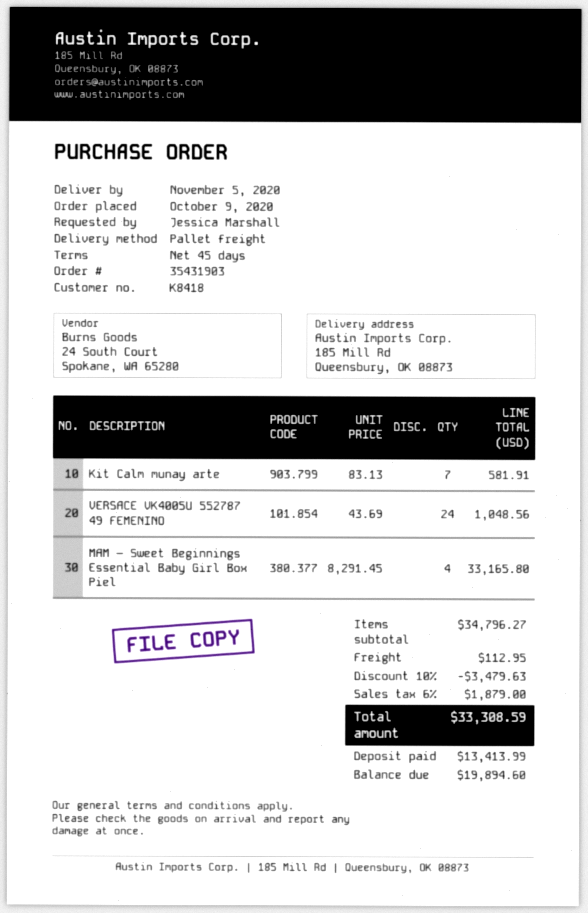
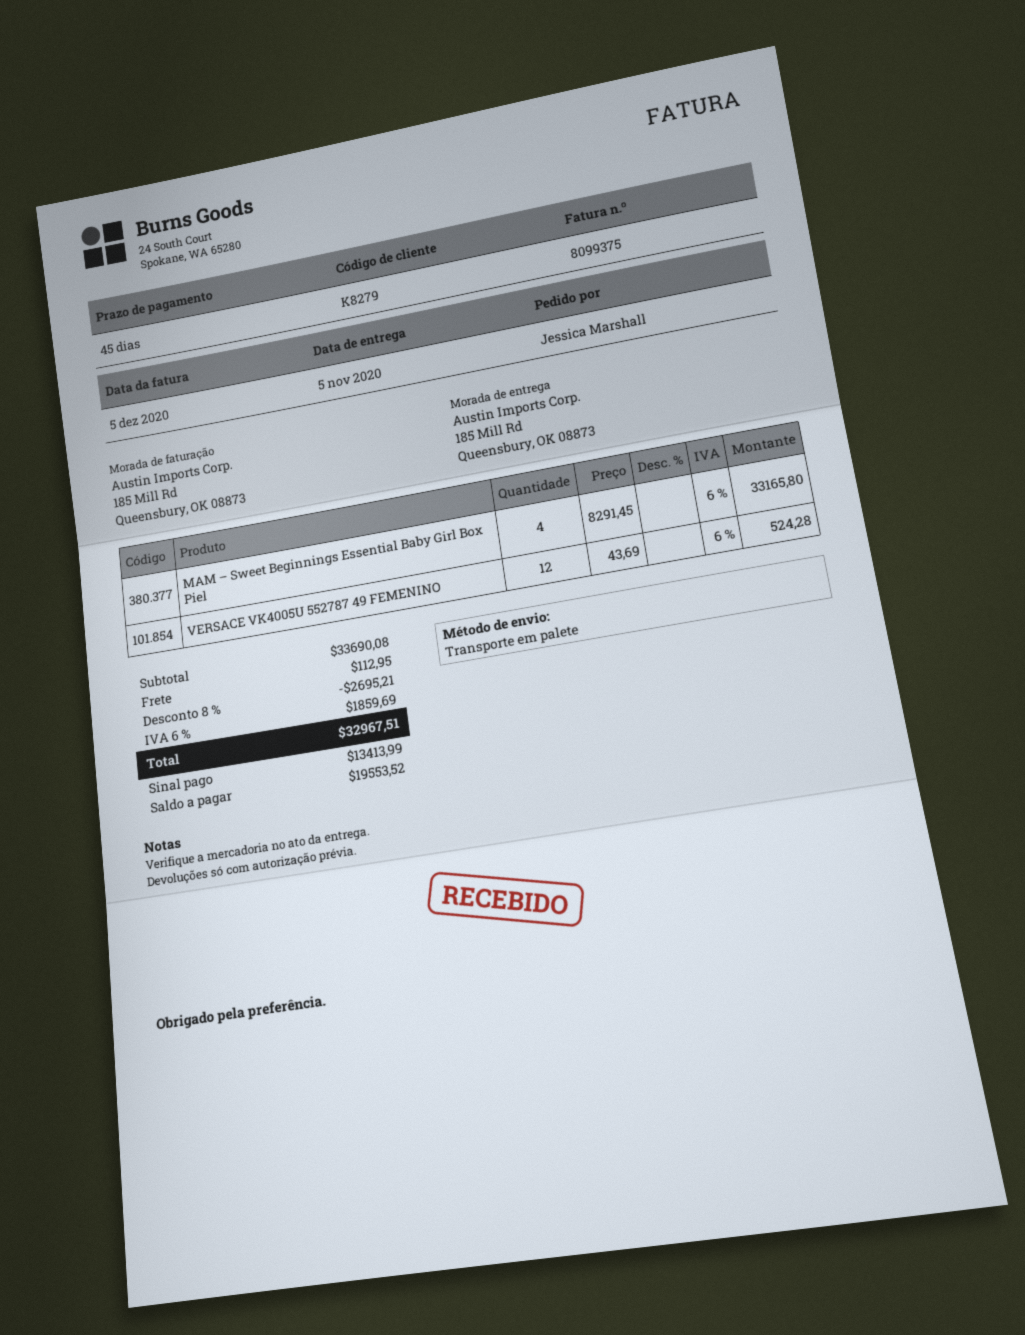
customer number: K8418 -> K8279
Kit Calm munay arte: 7 x 83.13 = 581.91 -> none
VERSACE VK4005U 552787 49 FEMENINO: 24 x 43.69 = 1048.56 -> 12 x 43.69 = 524.28
subtotal: 34796.27 -> 33690.08
discount: 10% = 3479.63 -> 8% = 2695.21
tax: 6% = 1879.00 -> 6% = 1859.69
total: 33308.59 -> 32967.51
balance: 19894.60 -> 19553.52

